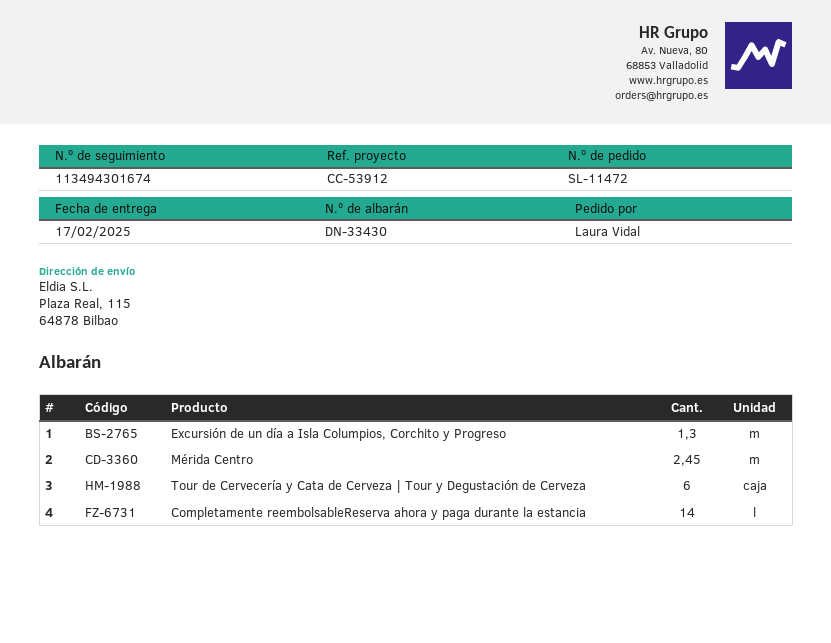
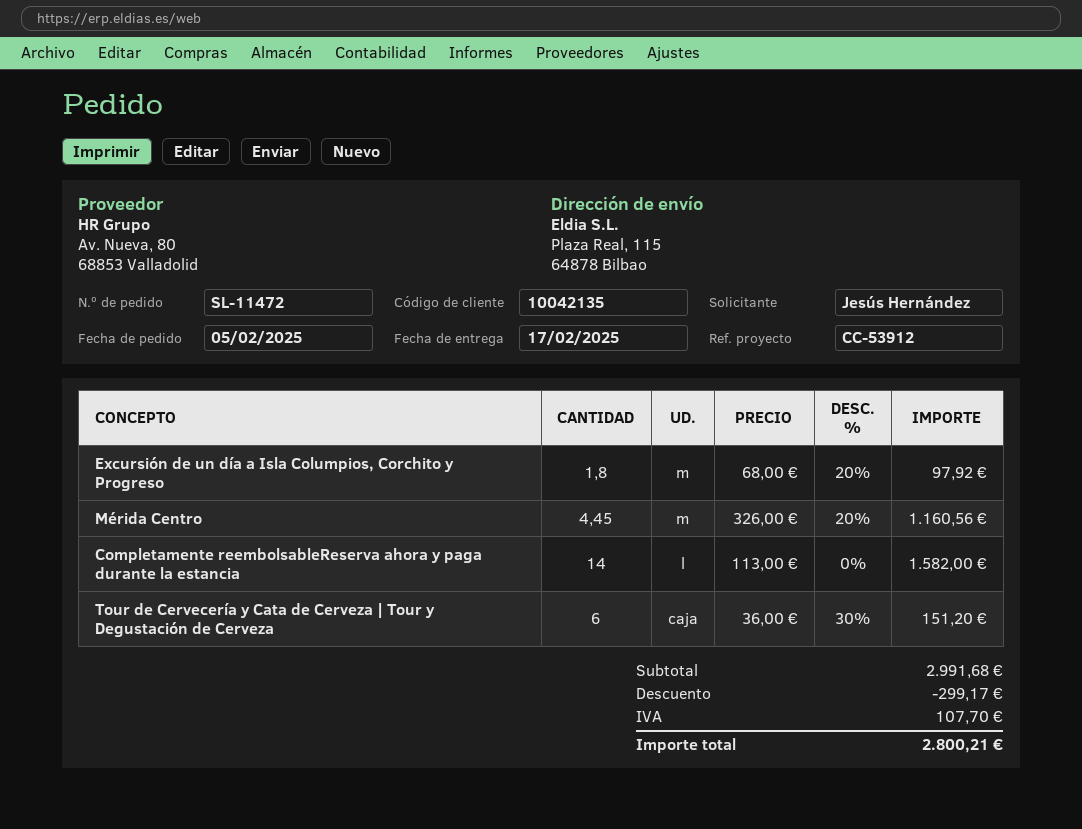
ordered by: Laura Vidal -> Jesús Hernández
Excursión de un día a Isla Columpios, Corchito y Progreso: 1.3 -> 1.8
Mérida Centro: 2.45 -> 4.45

